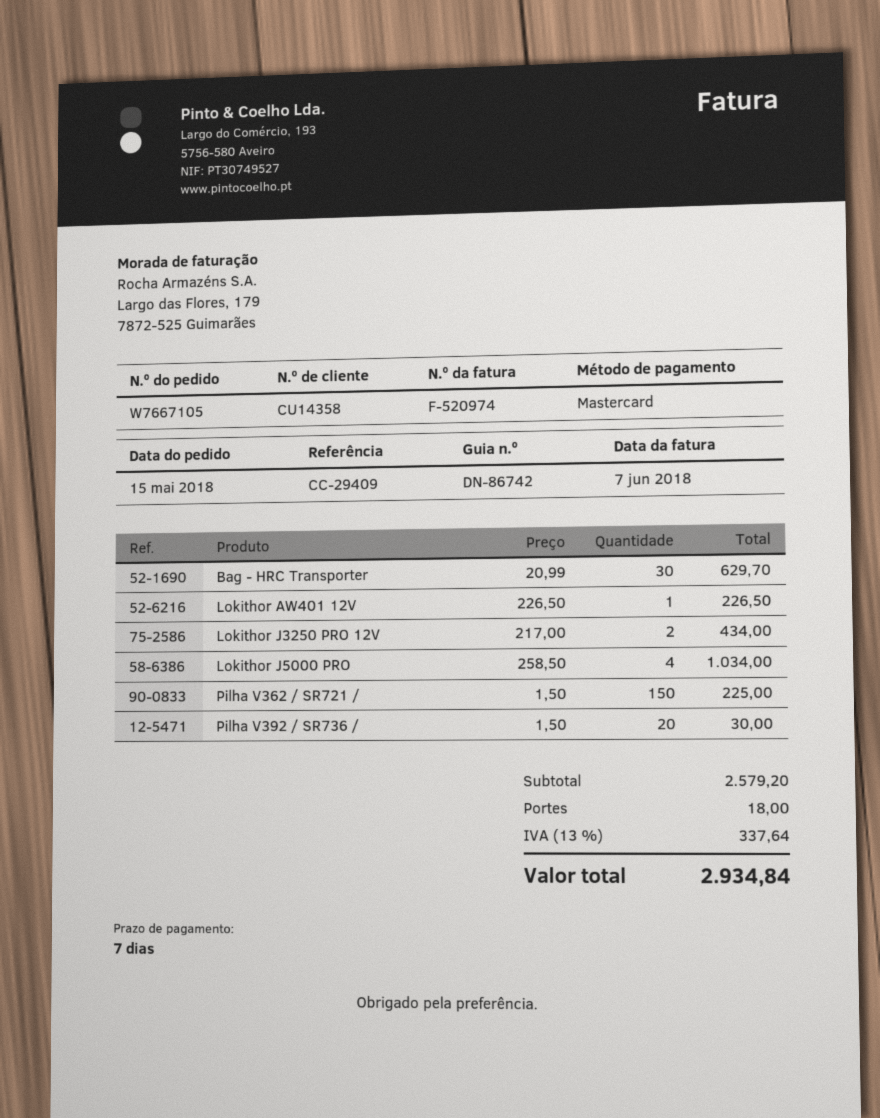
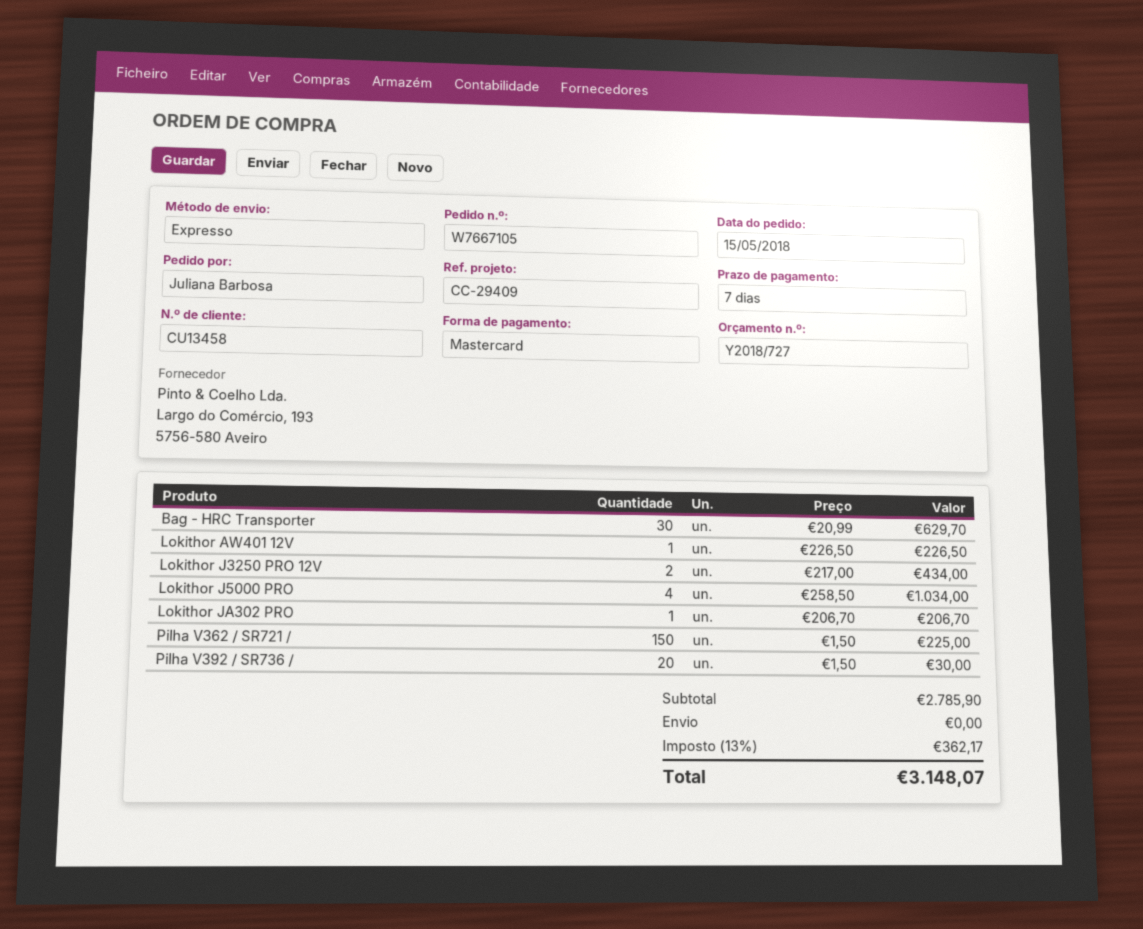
customer number: CU14358 -> CU13458
Lokithor JA302 PRO: none -> 1 x 206.70 = 206.70
subtotal: 2579.20 -> 2785.90
shipping: 18.00 -> 0.00
tax: 13% = 337.64 -> 13% = 362.17
total: 2934.84 -> 3148.07

